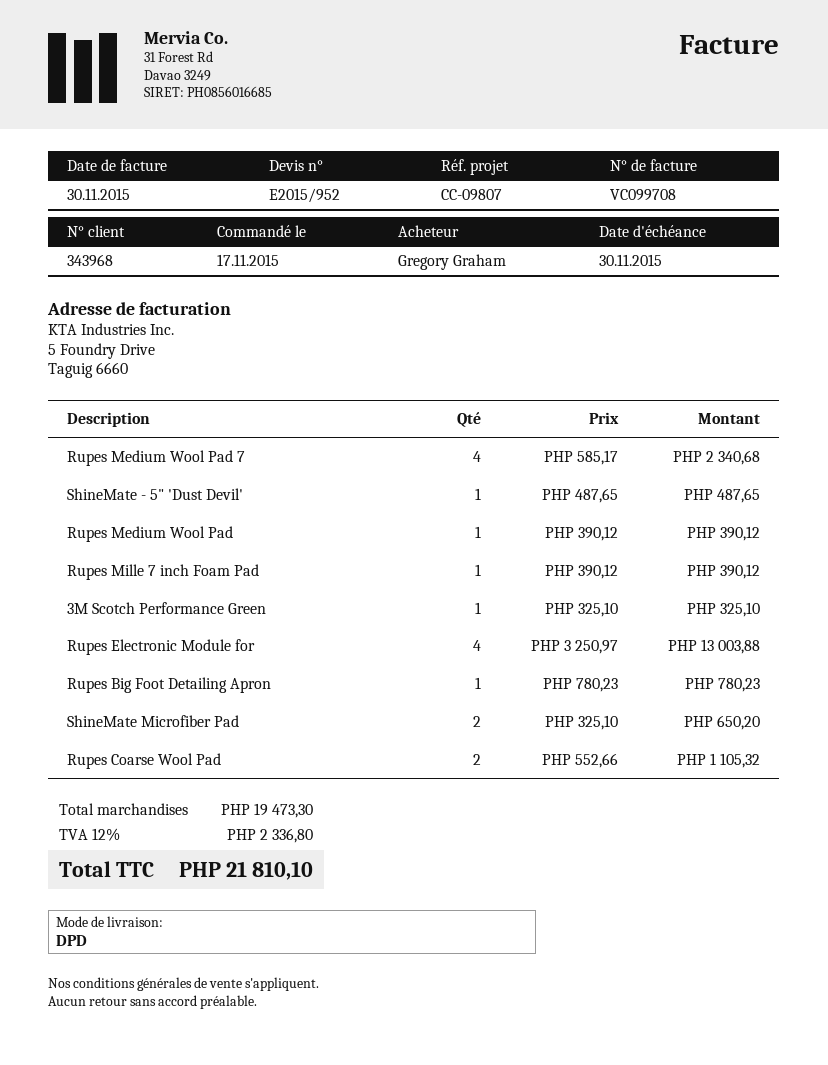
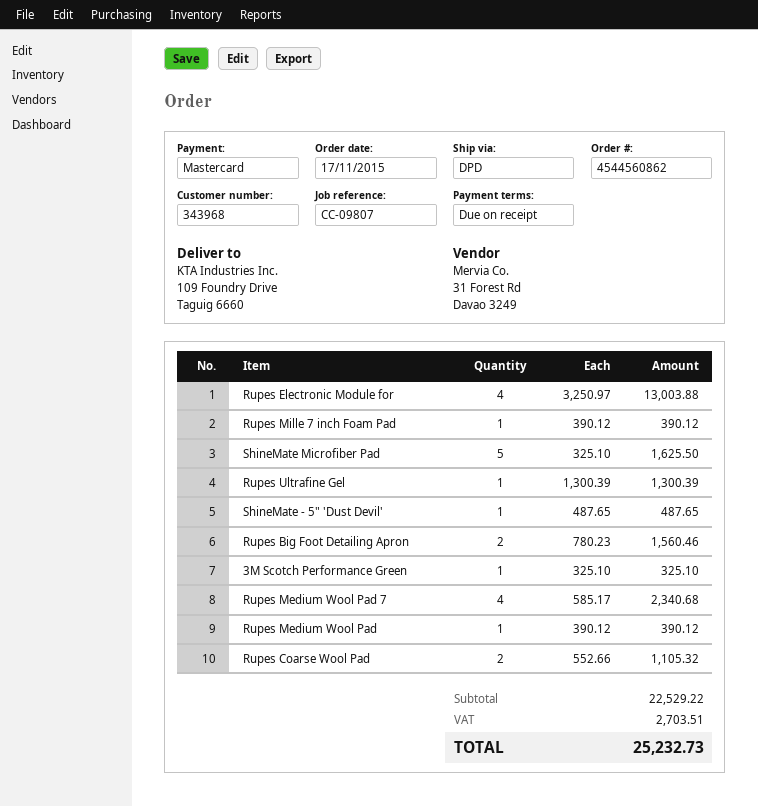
Rupes Big Foot Detailing Apron: 1 x 780.23 = 780.23 -> 2 x 780.23 = 1560.46
ShineMate Microfiber Pad: 2 x 325.10 = 650.20 -> 5 x 325.10 = 1625.50
Rupes Ultrafine Gel: none -> 1 x 1300.39 = 1300.39
subtotal: 19473.30 -> 22529.22
tax: 2336.80 -> 2703.51
total: 21810.10 -> 25232.73

